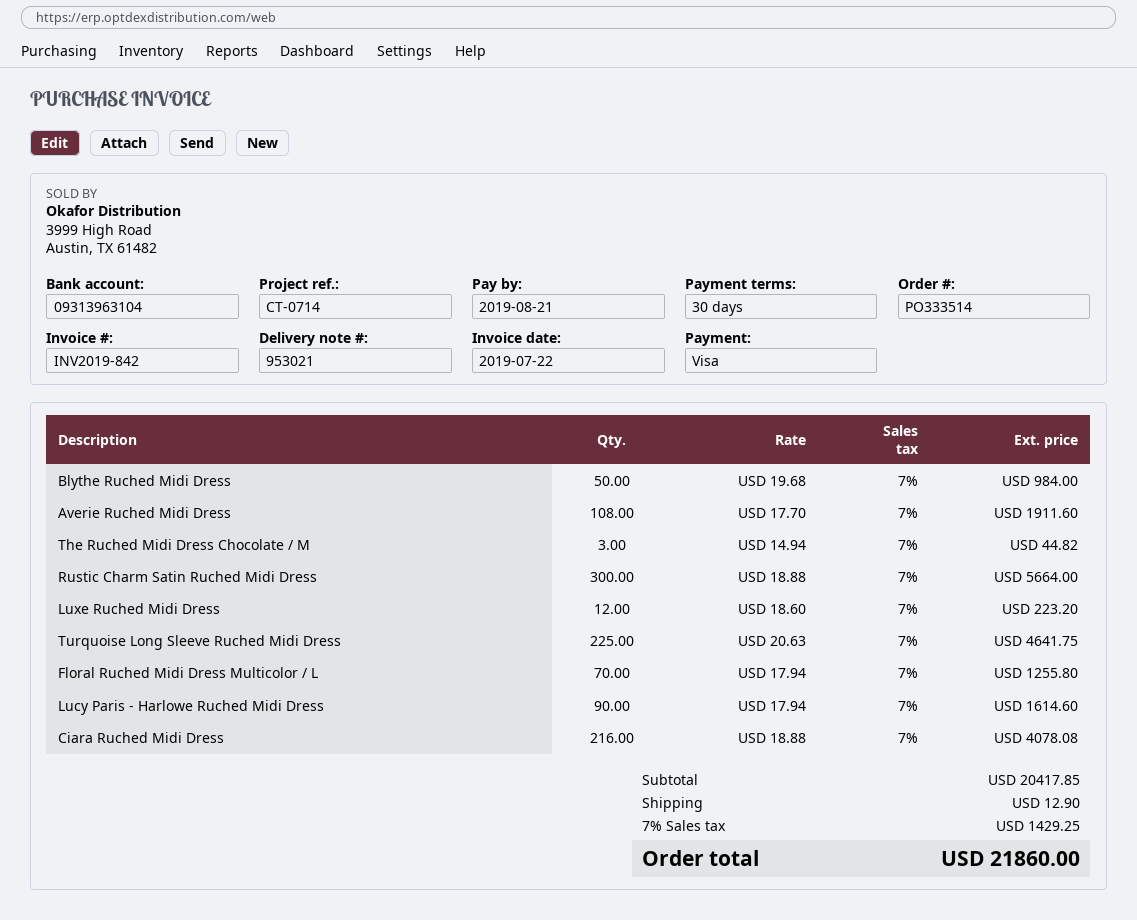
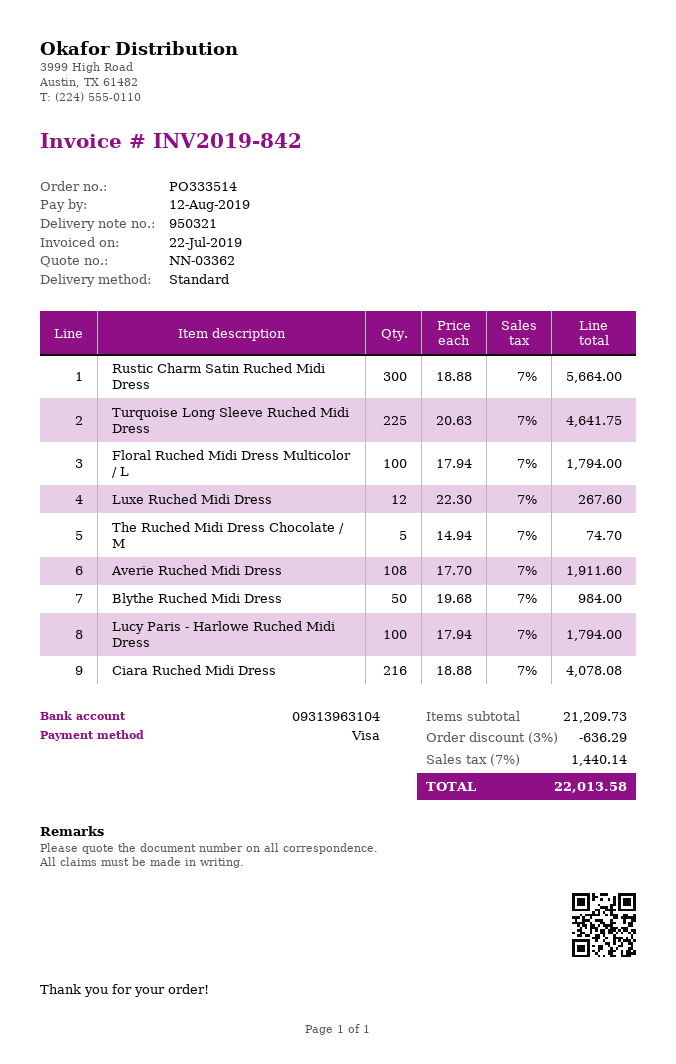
delivery note number: 953021 -> 950321
due date: 2019-08-21 -> 2019-08-12
The Ruched Midi Dress Chocolate / M: 3 x 14.94 = 44.82 -> 5 x 14.94 = 74.70
Luxe Ruched Midi Dress: 12 x 18.60 = 223.20 -> 12 x 22.30 = 267.60
Floral Ruched Midi Dress Multicolor / L: 70 x 17.94 = 1255.80 -> 100 x 17.94 = 1794.00
Lucy Paris - Harlowe Ruched Midi Dress: 90 x 17.94 = 1614.60 -> 100 x 17.94 = 1794.00
subtotal: 20417.85 -> 21209.73
discount: none -> 3% = 636.29
shipping: 12.90 -> none
tax: 7% = 1429.25 -> 7% = 1440.14
total: 21860.00 -> 22013.58

